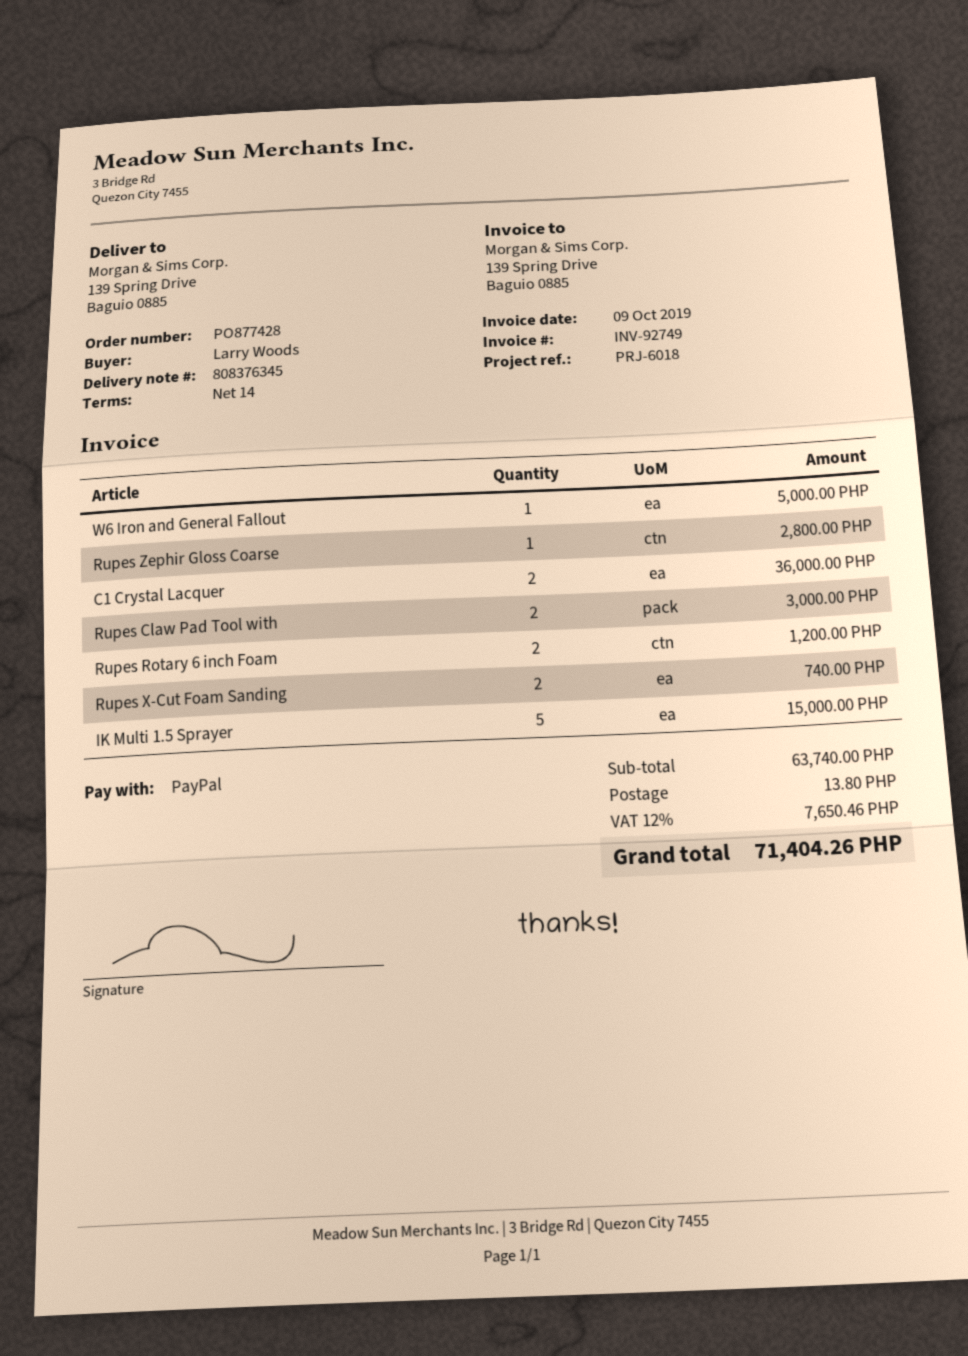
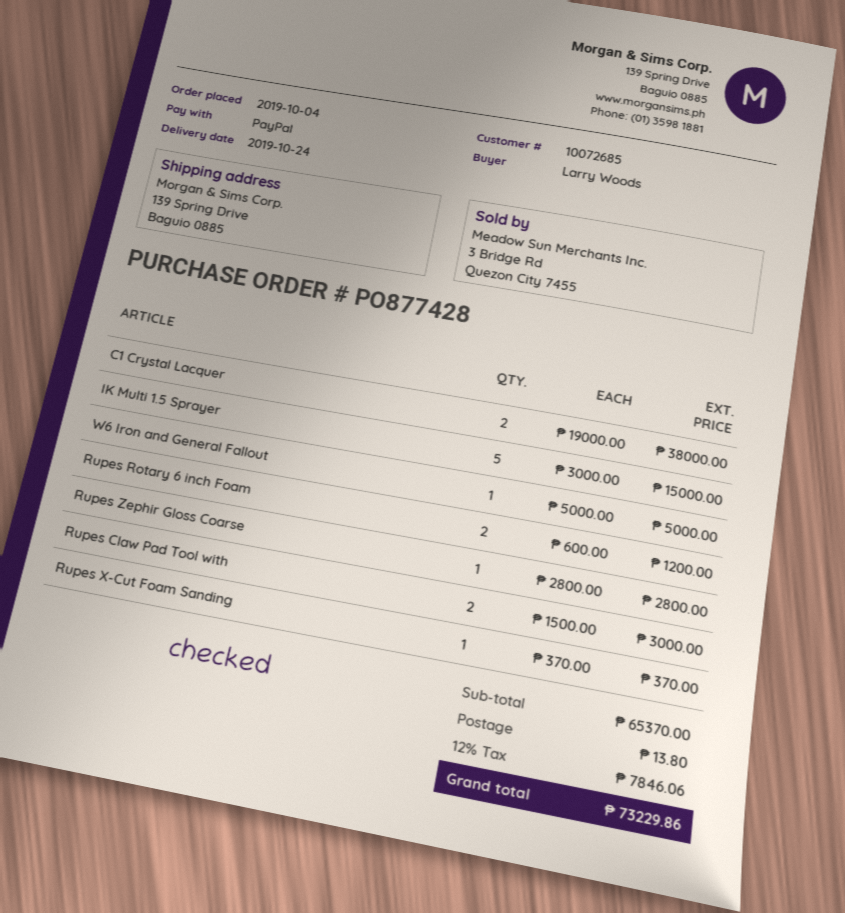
C1 Crystal Lacquer: 2 for 36000.00 -> 2 for 38000.00
Rupes X-Cut Foam Sanding: 2 for 740.00 -> 1 for 370.00
subtotal: 63740.00 -> 65370.00
tax: 12% = 7650.46 -> 12% = 7846.06
total: 71404.26 -> 73229.86

